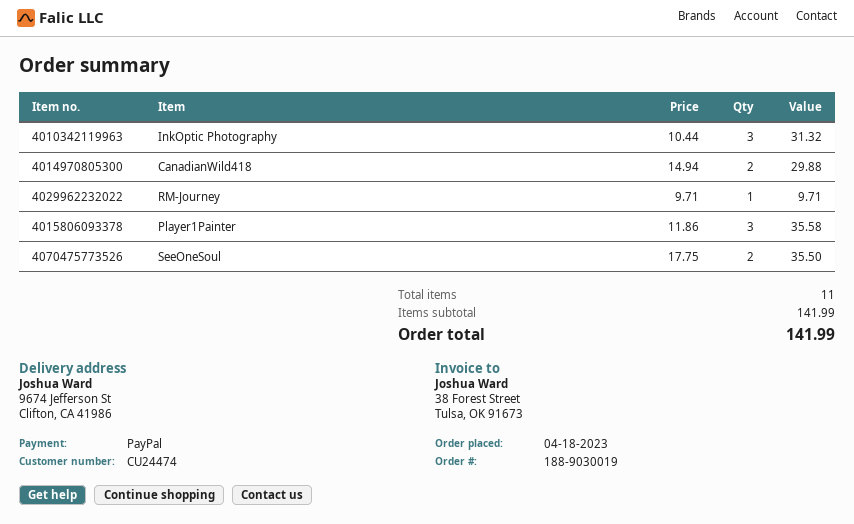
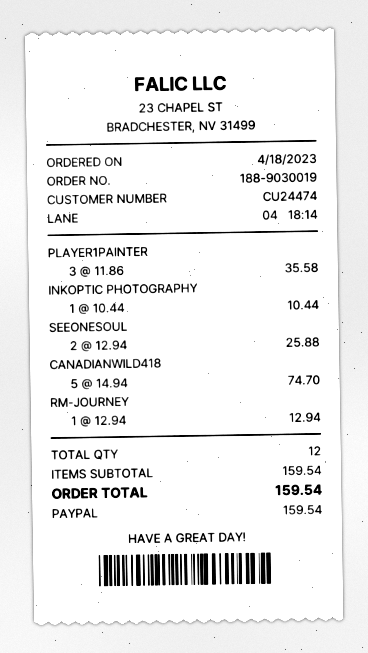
InkOptic Photography: 3 x 10.44 = 31.32 -> 1 x 10.44 = 10.44
CanadianWild418: 2 x 14.94 = 29.88 -> 5 x 14.94 = 74.70
RM-Journey: 1 x 9.71 = 9.71 -> 1 x 12.94 = 12.94
SeeOneSoul: 2 x 17.75 = 35.50 -> 2 x 12.94 = 25.88
total quantity: 11 -> 12
subtotal: 141.99 -> 159.54
total: 141.99 -> 159.54

